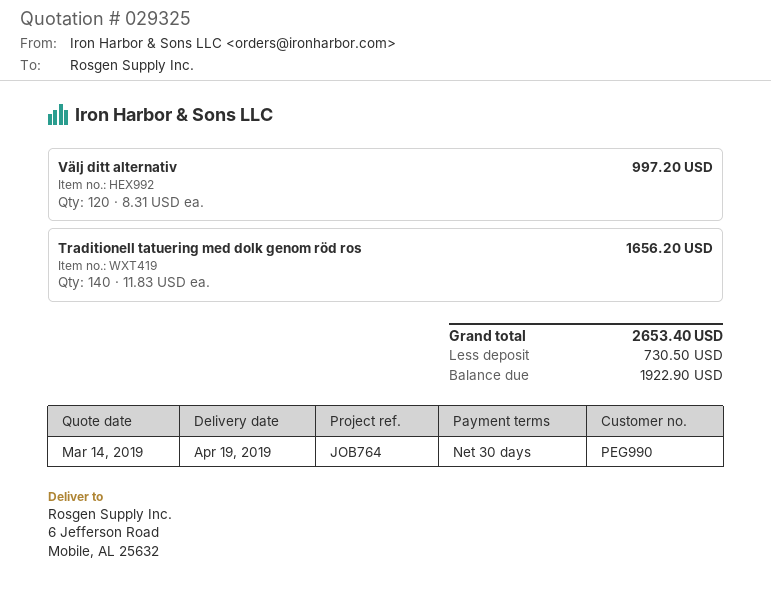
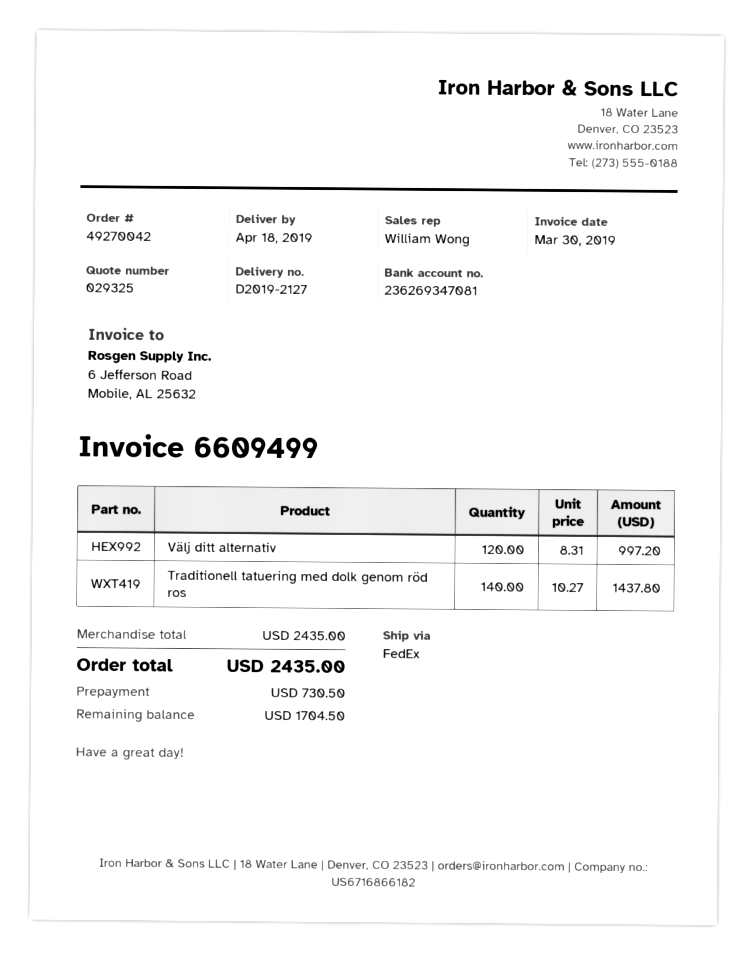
delivery date: 2019-04-19 -> 2019-04-18
Traditionell tatuering med dolk genom röd ros: 140 x 11.83 = 1656.20 -> 140 x 10.27 = 1437.80
total: 2653.40 -> 2435.00
balance: 1922.90 -> 1704.50

